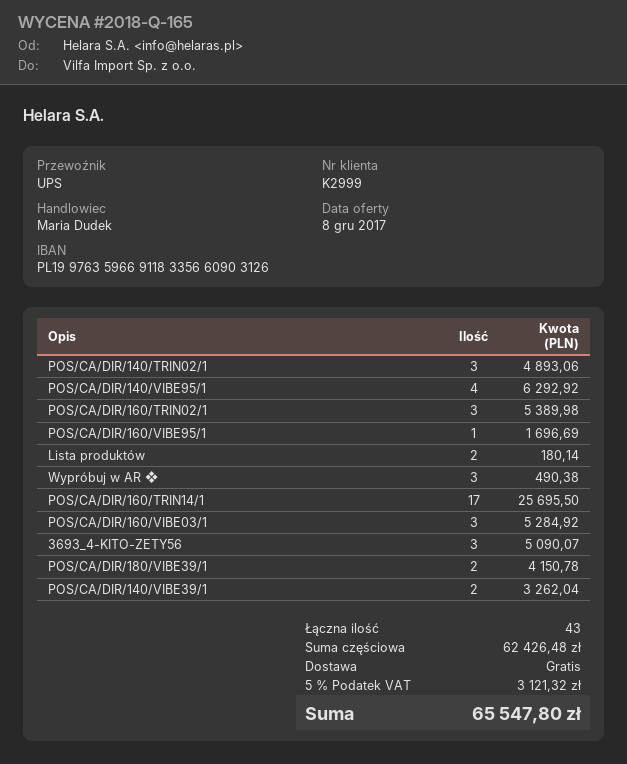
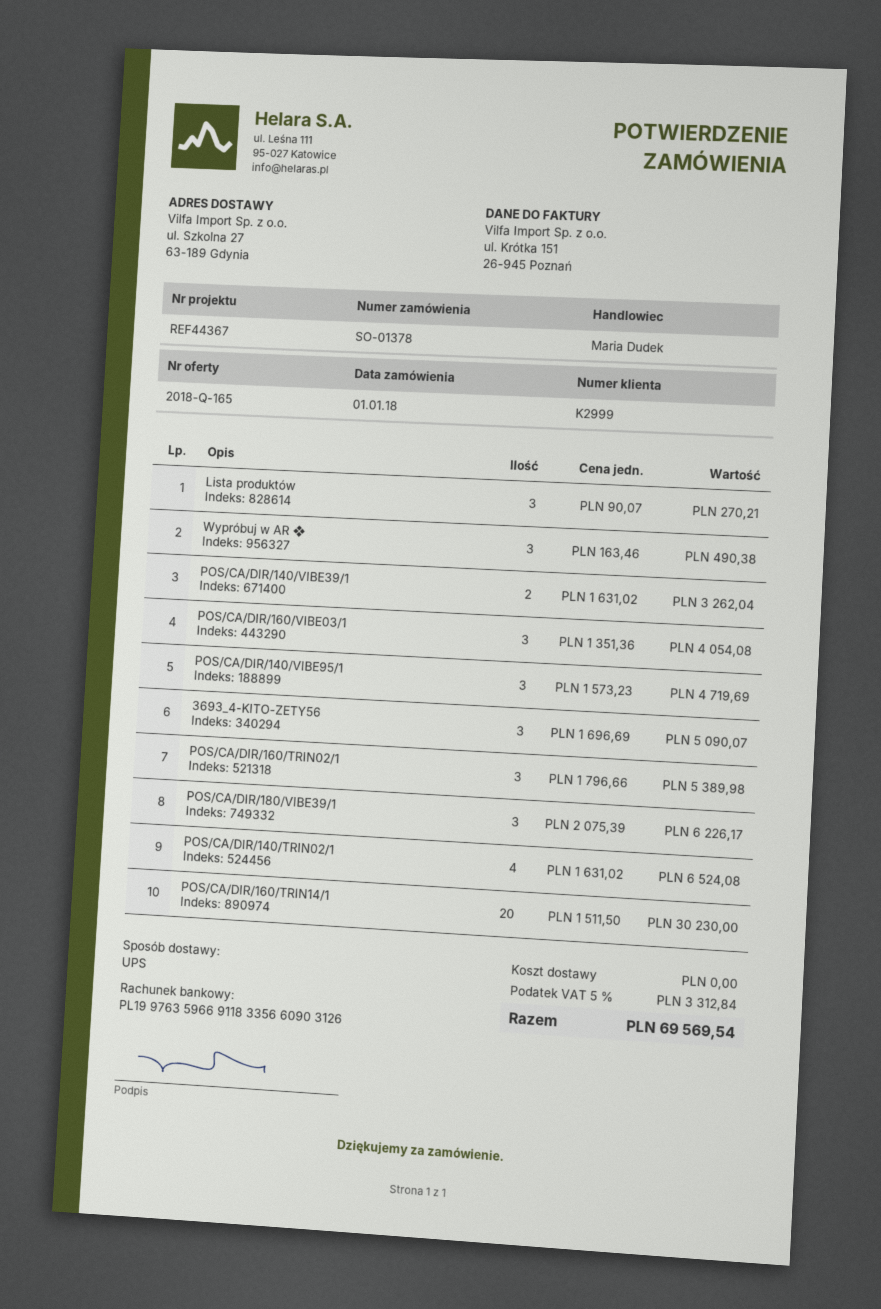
POS/CA/DIR/140/TRIN02/1: 3 for 4893.06 -> 4 for 6524.08
POS/CA/DIR/140/VIBE95/1: 4 for 6292.92 -> 3 for 4719.69
POS/CA/DIR/160/VIBE95/1: 1 for 1696.69 -> none
Lista produktów: 2 for 180.14 -> 3 for 270.21
POS/CA/DIR/160/TRIN14/1: 17 for 25695.50 -> 20 for 30230.00
POS/CA/DIR/160/VIBE03/1: 3 for 5284.92 -> 3 for 4054.08
POS/CA/DIR/180/VIBE39/1: 2 for 4150.78 -> 3 for 6226.17
tax: 5% = 3121.32 -> 5% = 3312.84
total: 65547.80 -> 69569.54

